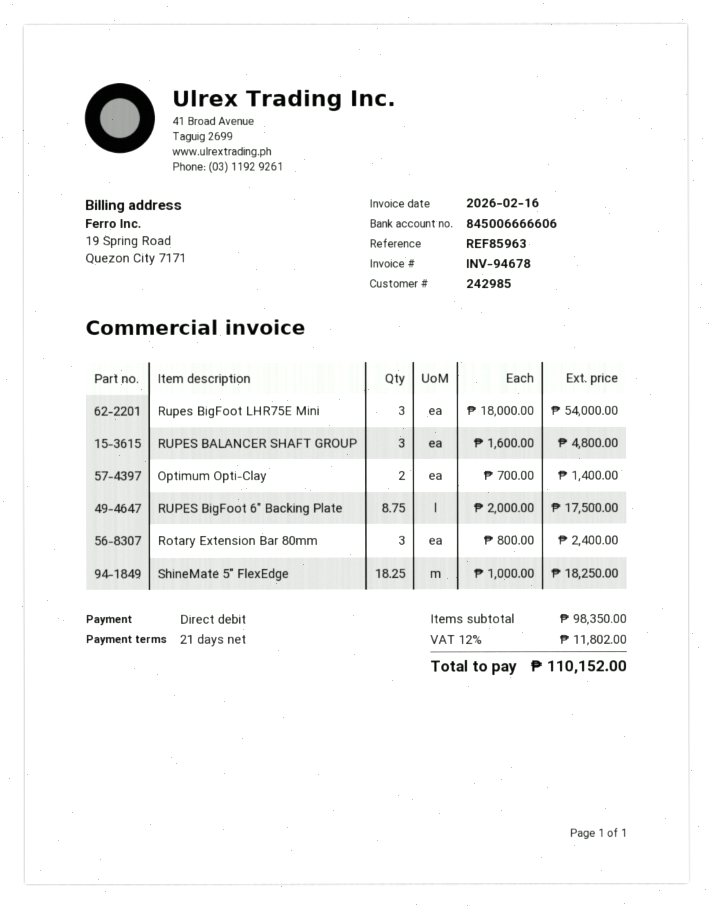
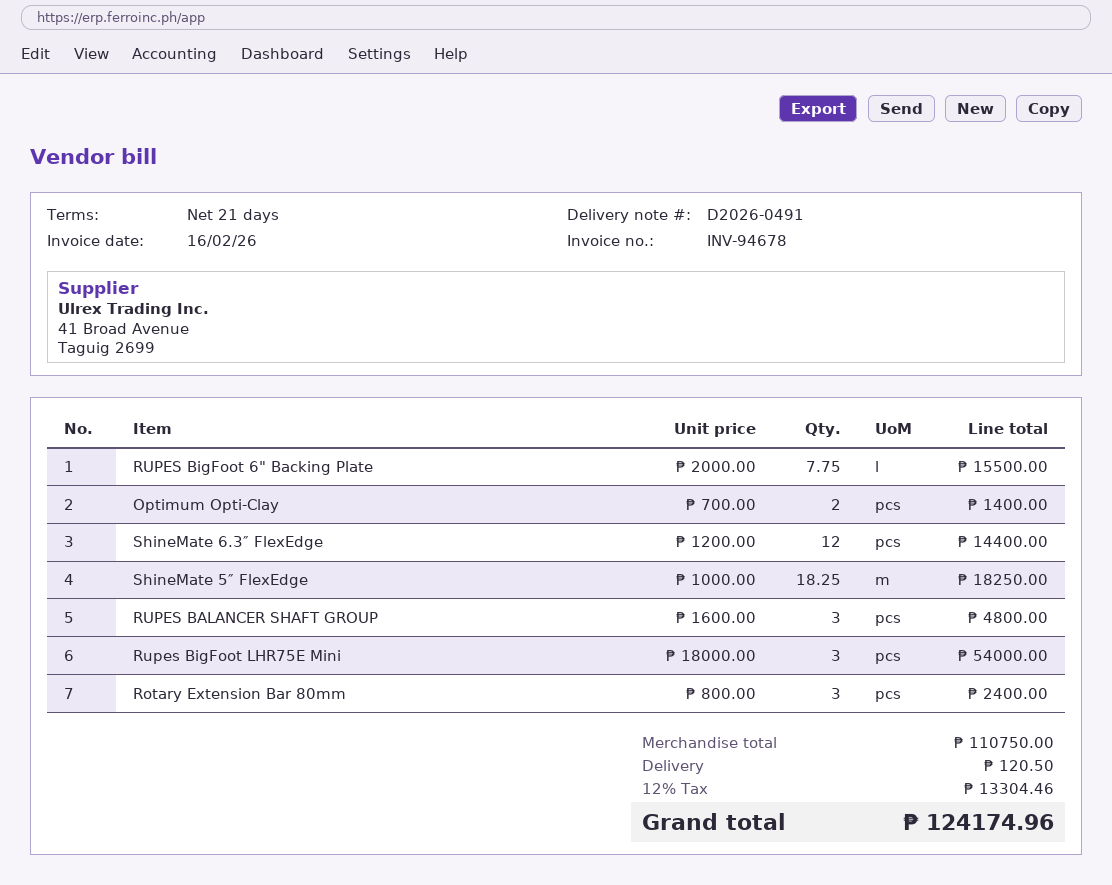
RUPES BigFoot 6" Backing Plate: 8.75 x 2000.00 = 17500.00 -> 7.75 x 2000.00 = 15500.00
ShineMate 6.3″ FlexEdge: none -> 12 x 1200.00 = 14400.00
subtotal: 98350.00 -> 110750.00
shipping: none -> 120.50
tax: 12% = 11802.00 -> 12% = 13304.46
total: 110152.00 -> 124174.96

